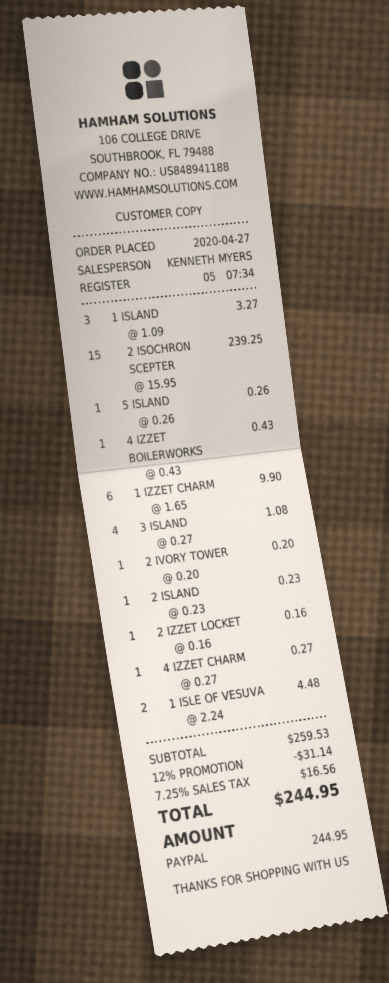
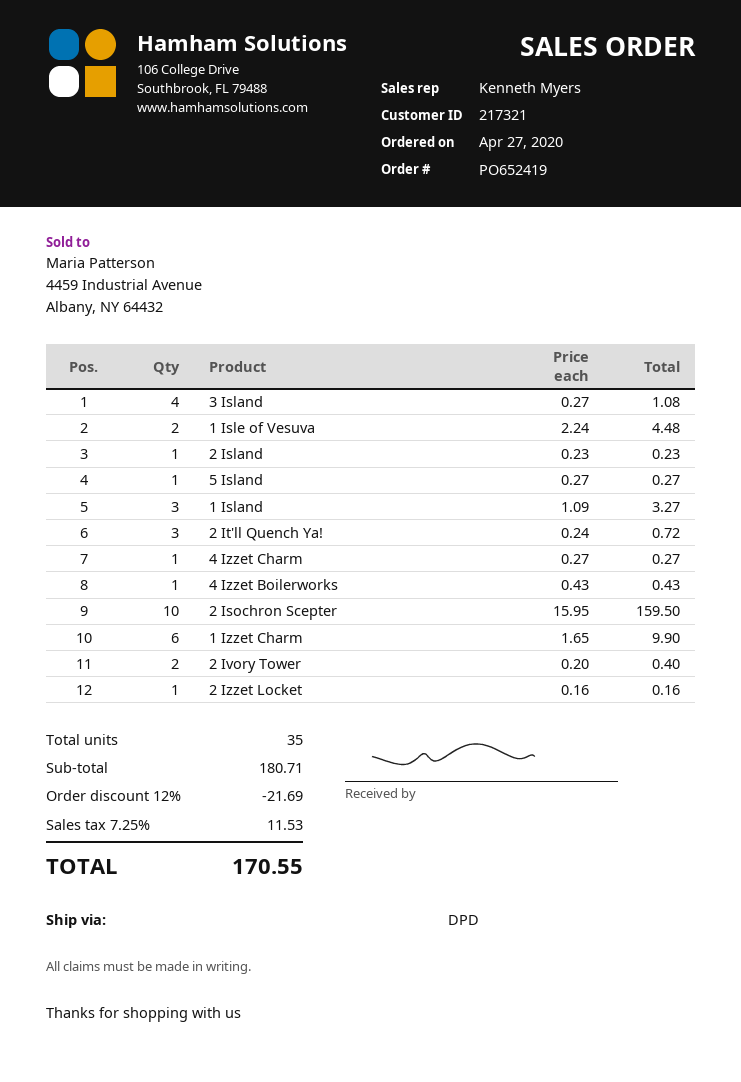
2 ISOCHRON SCEPTER: 15 x 15.95 = 239.25 -> 10 x 15.95 = 159.50
5 ISLAND: 1 x 0.26 = 0.26 -> 1 x 0.27 = 0.27
2 IVORY TOWER: 1 x 0.20 = 0.20 -> 2 x 0.20 = 0.40
2 It'll Quench Ya!: none -> 3 x 0.24 = 0.72
subtotal: 259.53 -> 180.71
discount: 12% = 31.14 -> 12% = 21.69
tax: 7.25% = 16.56 -> 7.25% = 11.53
total: 244.95 -> 170.55

